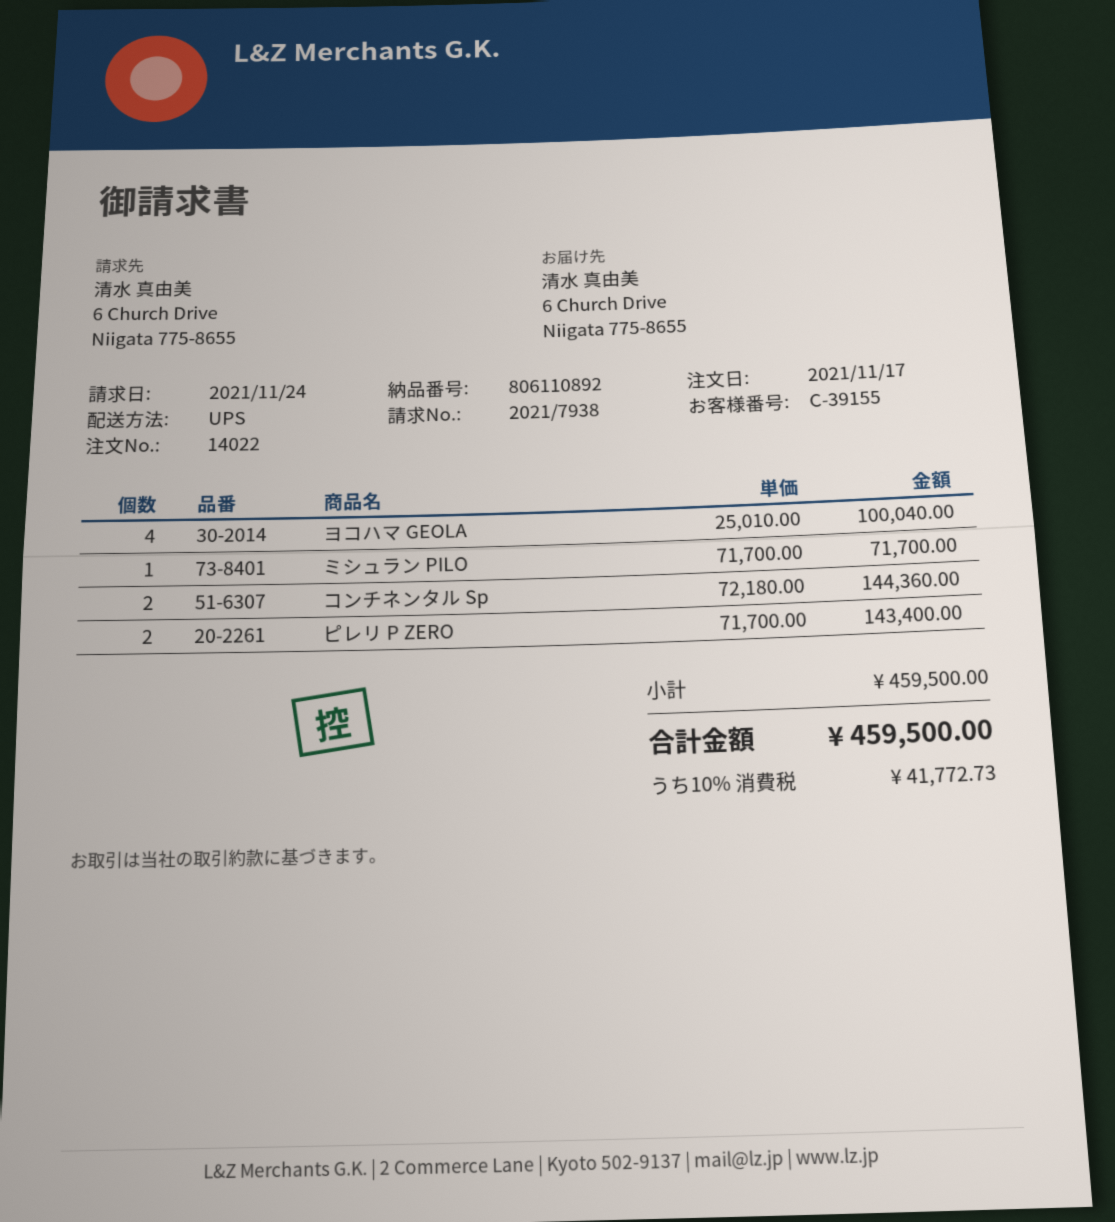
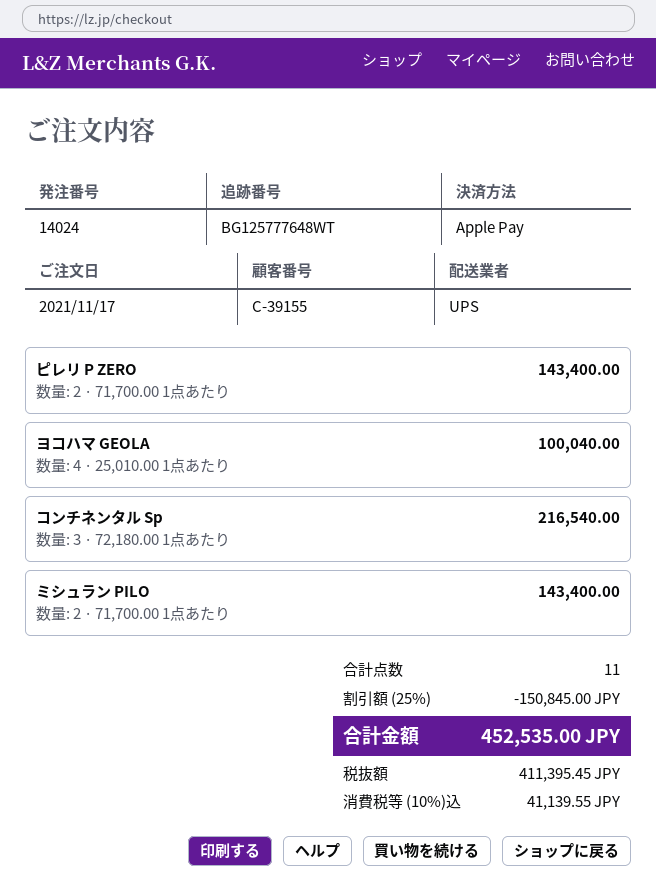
order number: 14022 -> 14024
ミシュラン PILO: 1 x 71700.00 = 71700.00 -> 2 x 71700.00 = 143400.00
コンチネンタル Sp: 2 x 72180.00 = 144360.00 -> 3 x 72180.00 = 216540.00
discount: none -> 25% = 150845.00
tax: 10% = 41772.73 -> 10% = 41139.55
total: 459500.00 -> 452535.00

